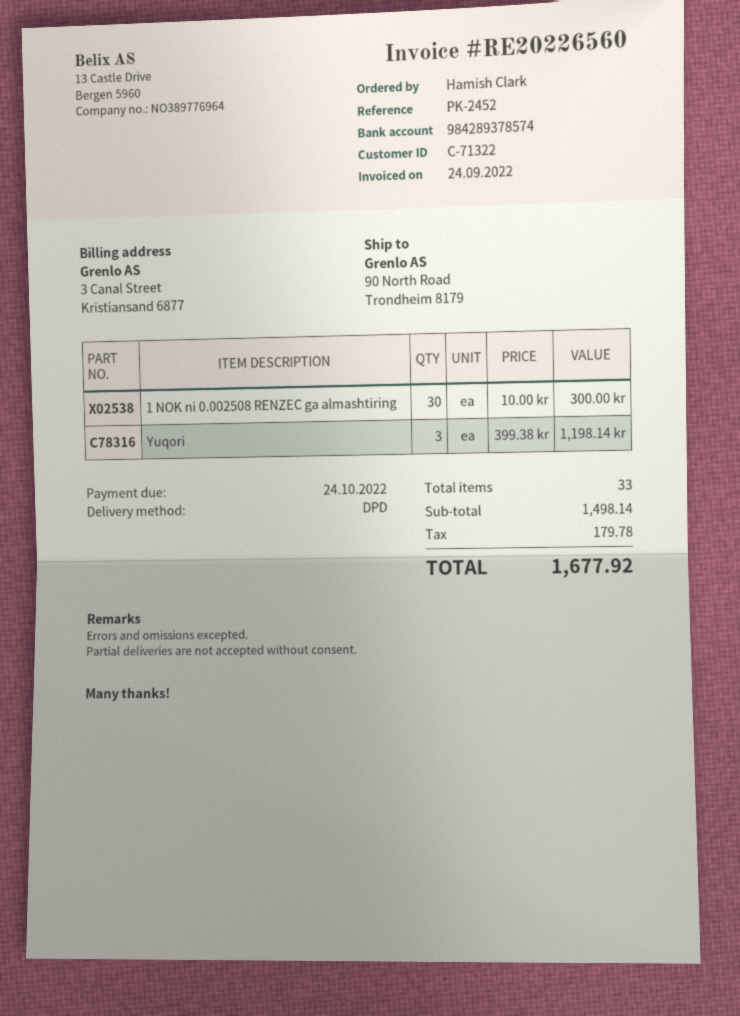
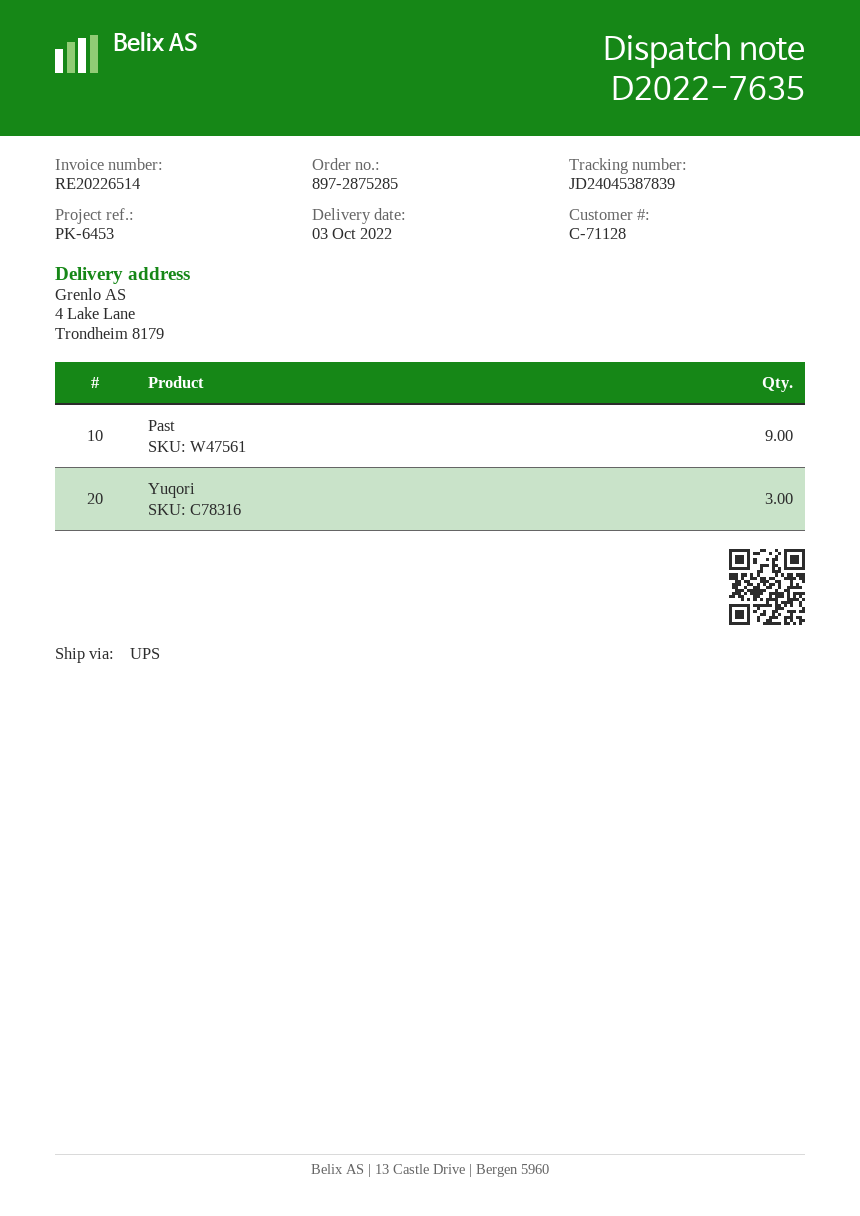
invoice number: RE20226560 -> RE20226514
customer number: C-71322 -> C-71128
reference: PK-2452 -> PK-6453
shipping method: DPD -> UPS
ship to: 90 North Road, Trondheim 8179 -> 4 Lake Lane, Trondheim 8179
1 NOK ni 0.002508 RENZEC ga almashtiring: 30 -> none
Past: none -> 9

